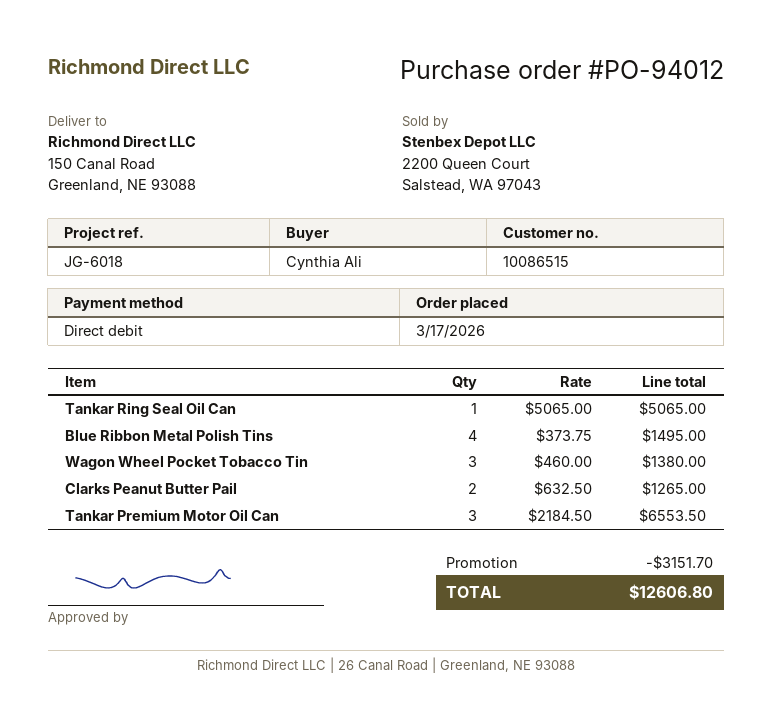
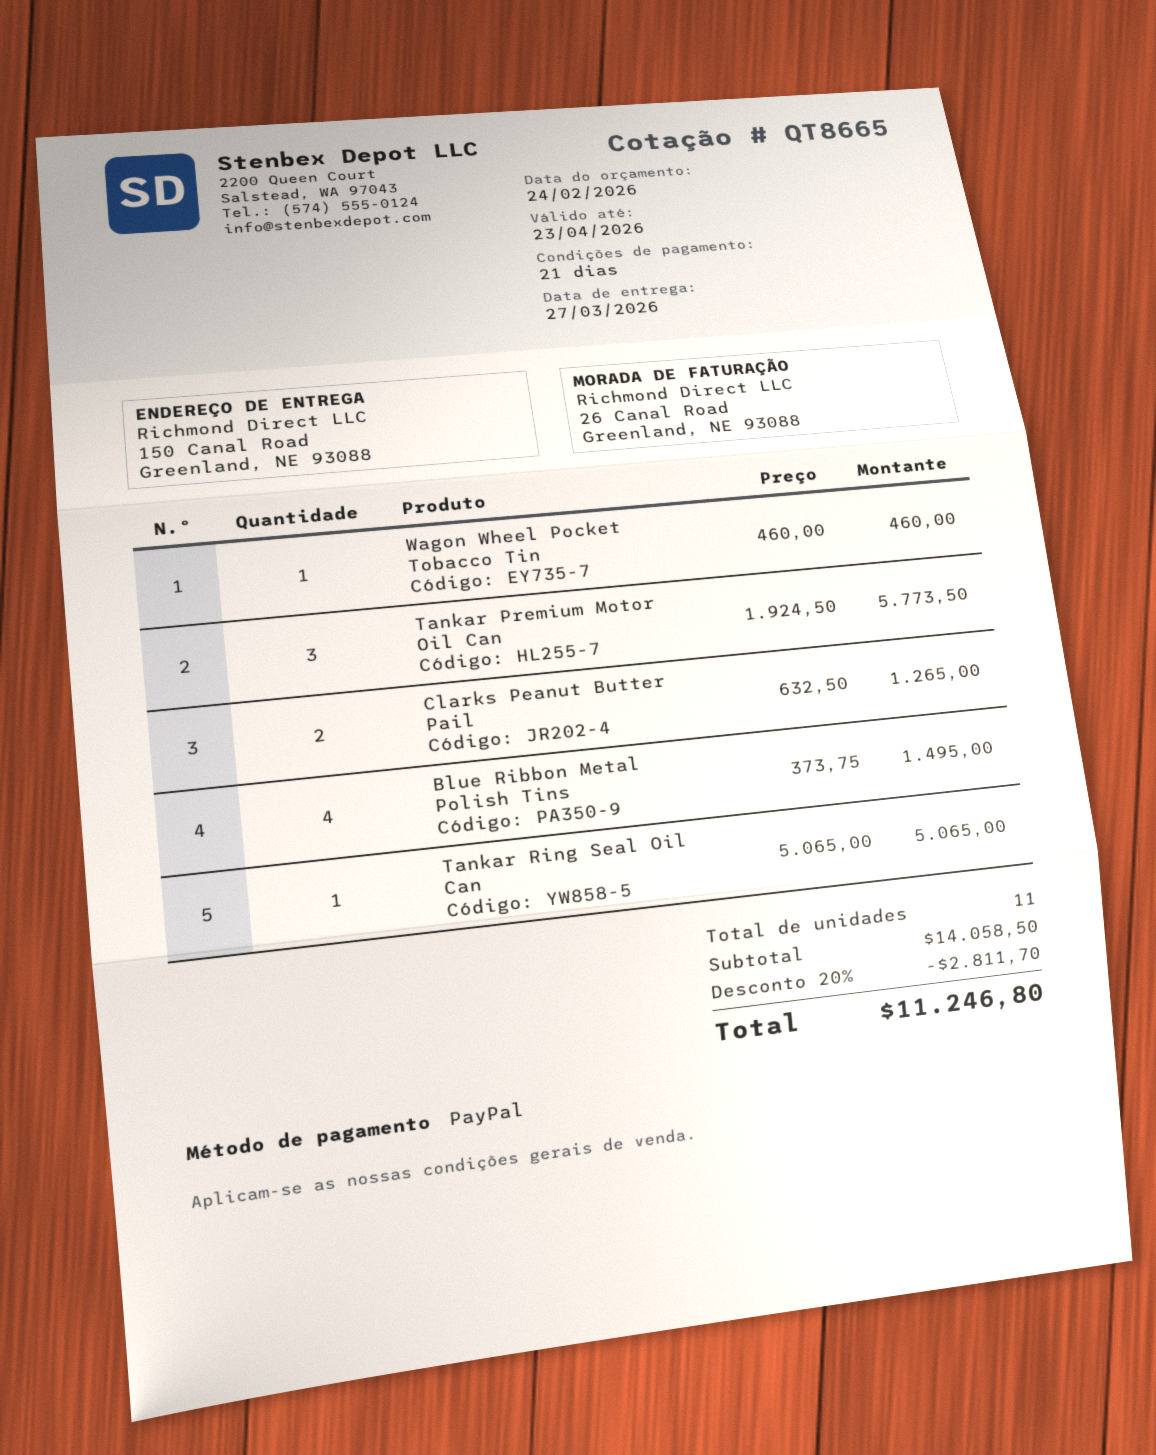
payment method: direct debit -> PayPal
Wagon Wheel Pocket Tobacco Tin: 3 x 460.00 = 1380.00 -> 1 x 460.00 = 460.00
Tankar Premium Motor Oil Can: 3 x 2184.50 = 6553.50 -> 3 x 1924.50 = 5773.50
discount: 3151.70 -> 2811.70
total: 12606.80 -> 11246.80

